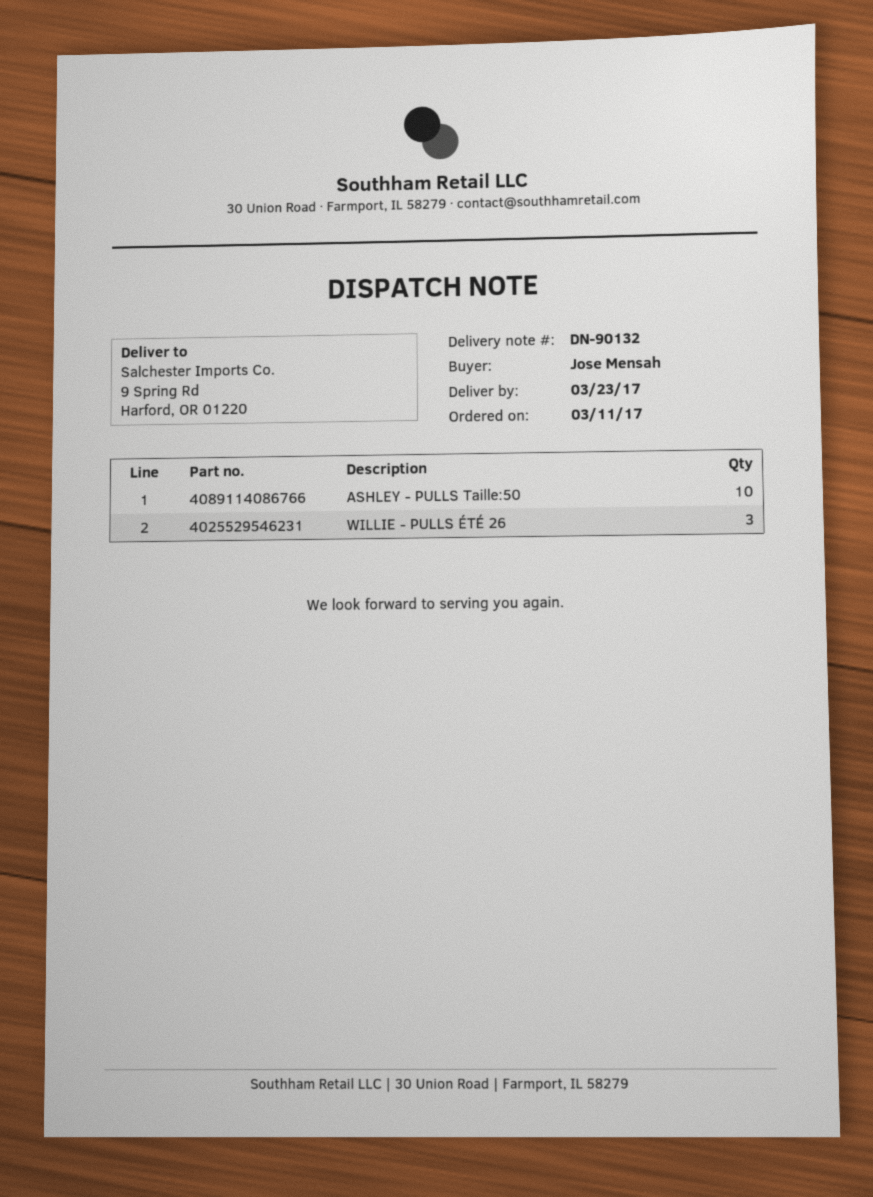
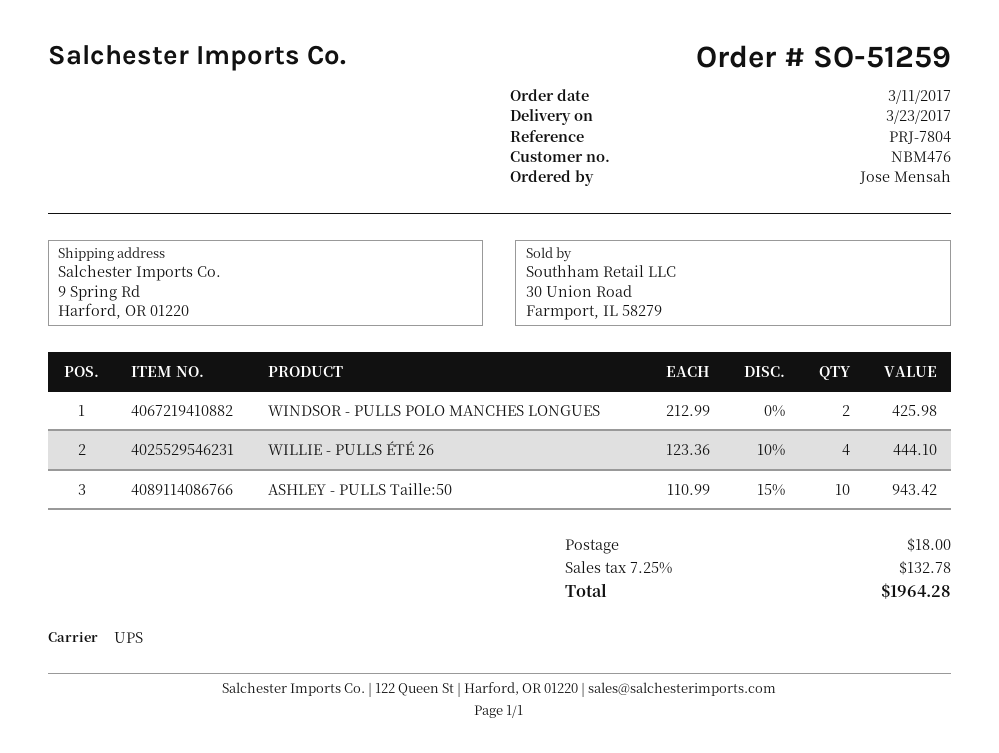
WILLIE - PULLS ÉTÉ 26: 3 -> 4
WINDSOR - PULLS POLO MANCHES LONGUES: none -> 2

